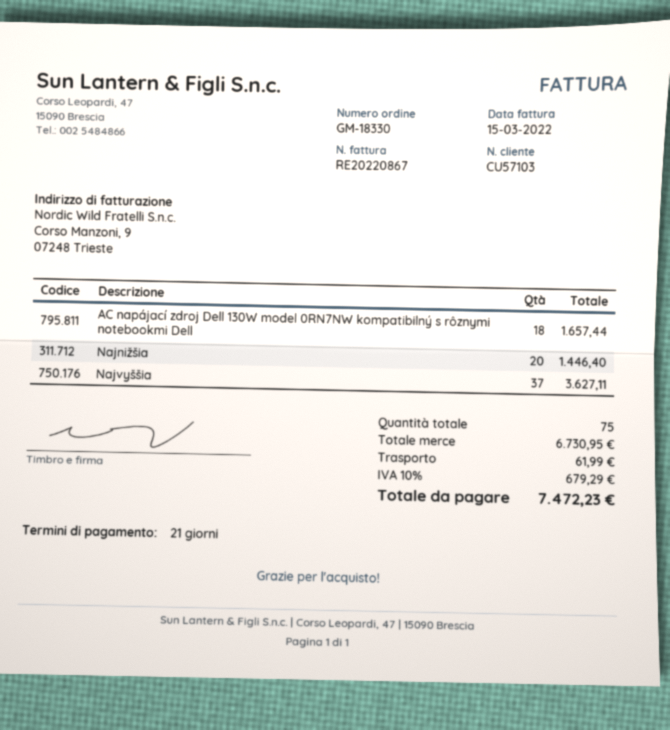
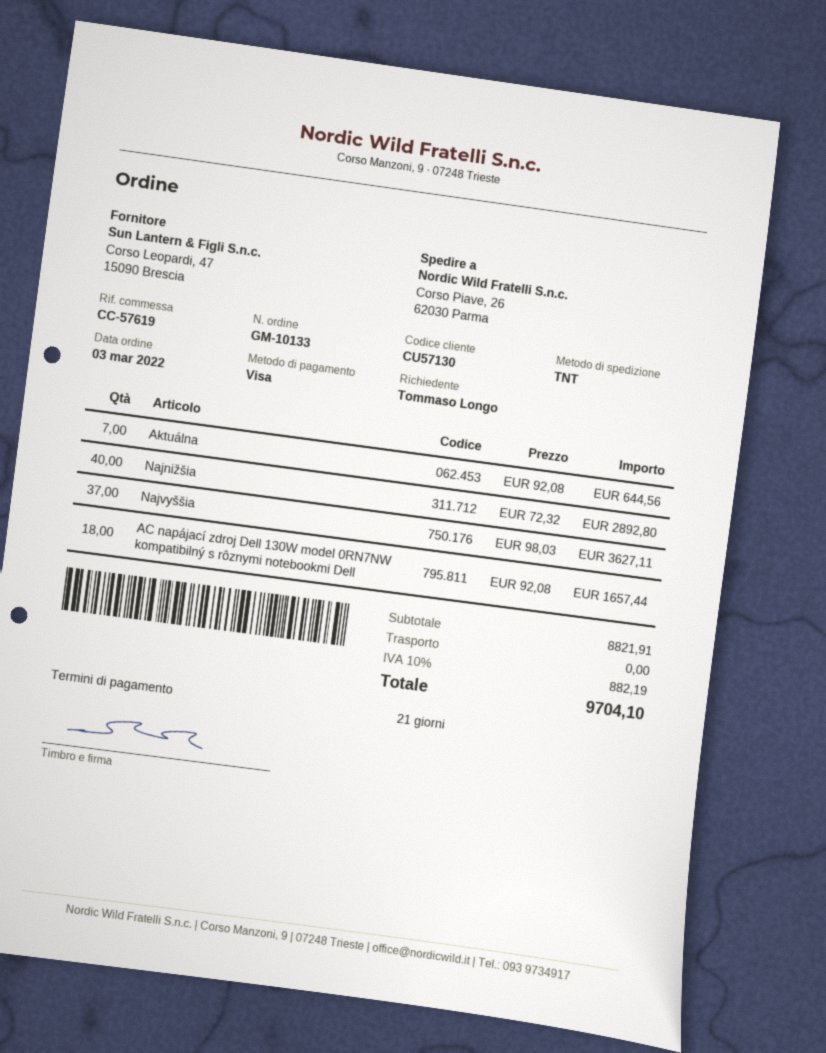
order number: GM-18330 -> GM-10133
customer number: CU57103 -> CU57130
Najnižšia: 20 for 1446.40 -> 40 for 2892.80
Aktuálna: none -> 7 for 644.56
subtotal: 6730.95 -> 8821.91
shipping: 61.99 -> 0.00
tax: 10% = 679.29 -> 10% = 882.19
total: 7472.23 -> 9704.10

